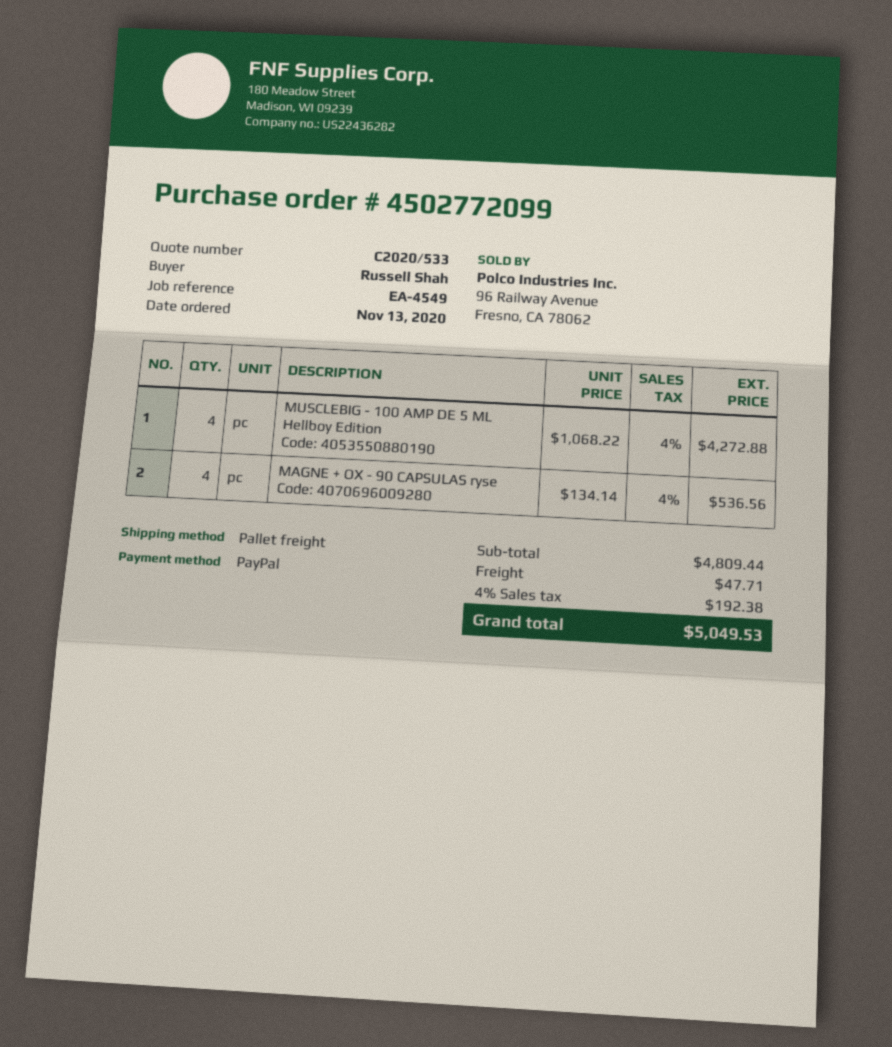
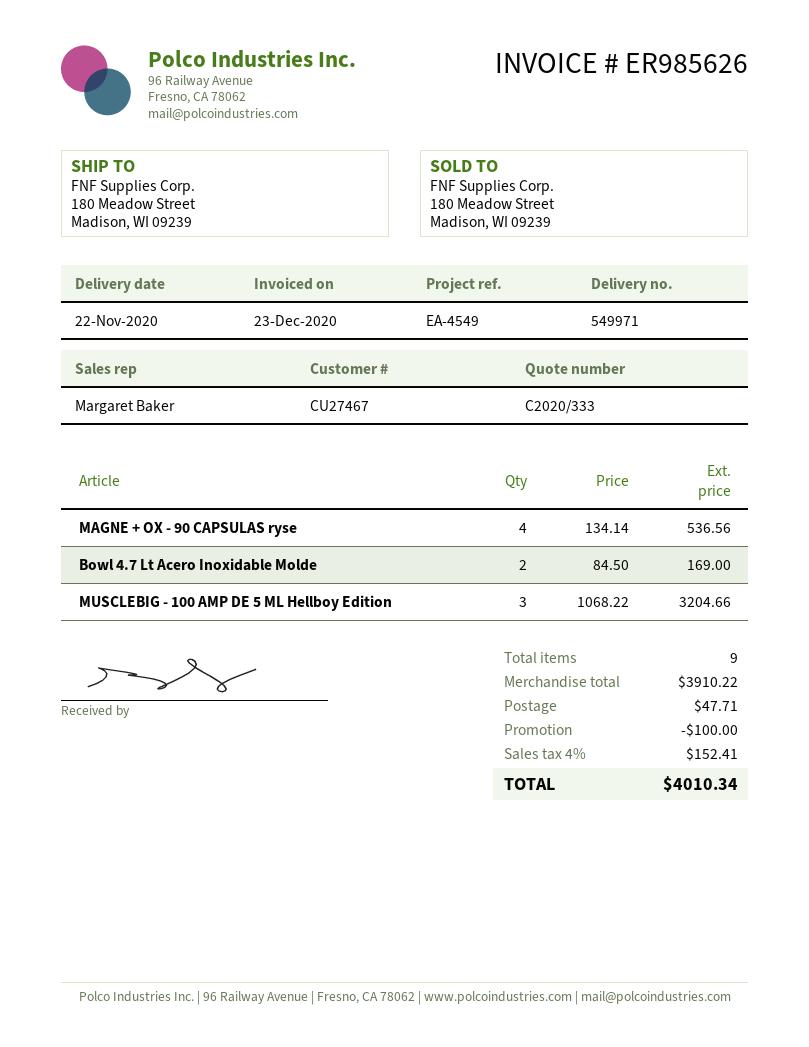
quote number: C2020/533 -> C2020/333
MUSCLEBIG - 100 AMP DE 5 ML Hellboy Edition: 4 x 1068.22 = 4272.88 -> 3 x 1068.22 = 3204.66
Bowl 4.7 Lt Acero Inoxidable Molde: none -> 2 x 84.50 = 169.00
subtotal: 4809.44 -> 3910.22
discount: none -> 100.00
tax: 4% = 192.38 -> 4% = 152.41
total: 5049.53 -> 4010.34

